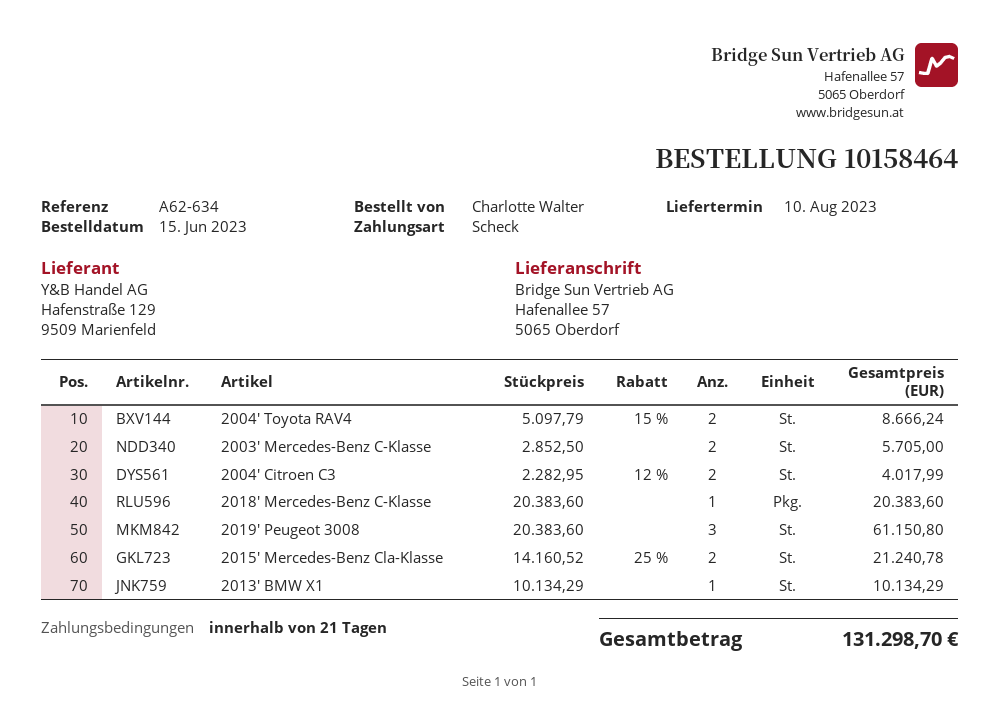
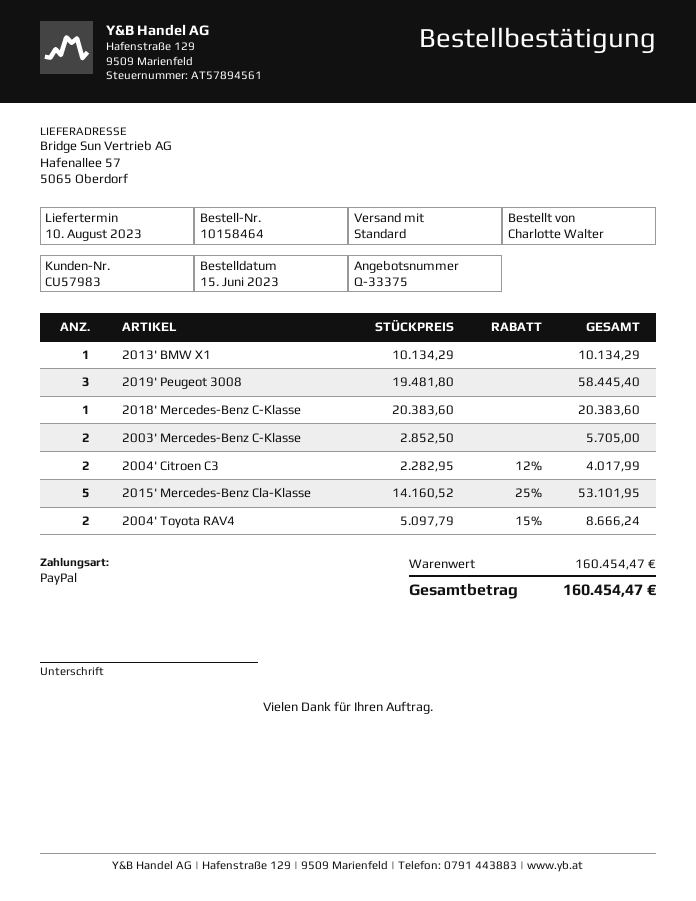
payment method: cheque -> PayPal
2019' Peugeot 3008: 3 x 20383.60 = 61150.80 -> 3 x 19481.80 = 58445.40
2015' Mercedes-Benz Cla-Klasse: 2 x 14160.52 - 25% = 21240.78 -> 5 x 14160.52 - 25% = 53101.95
total: 131298.70 -> 160454.47

